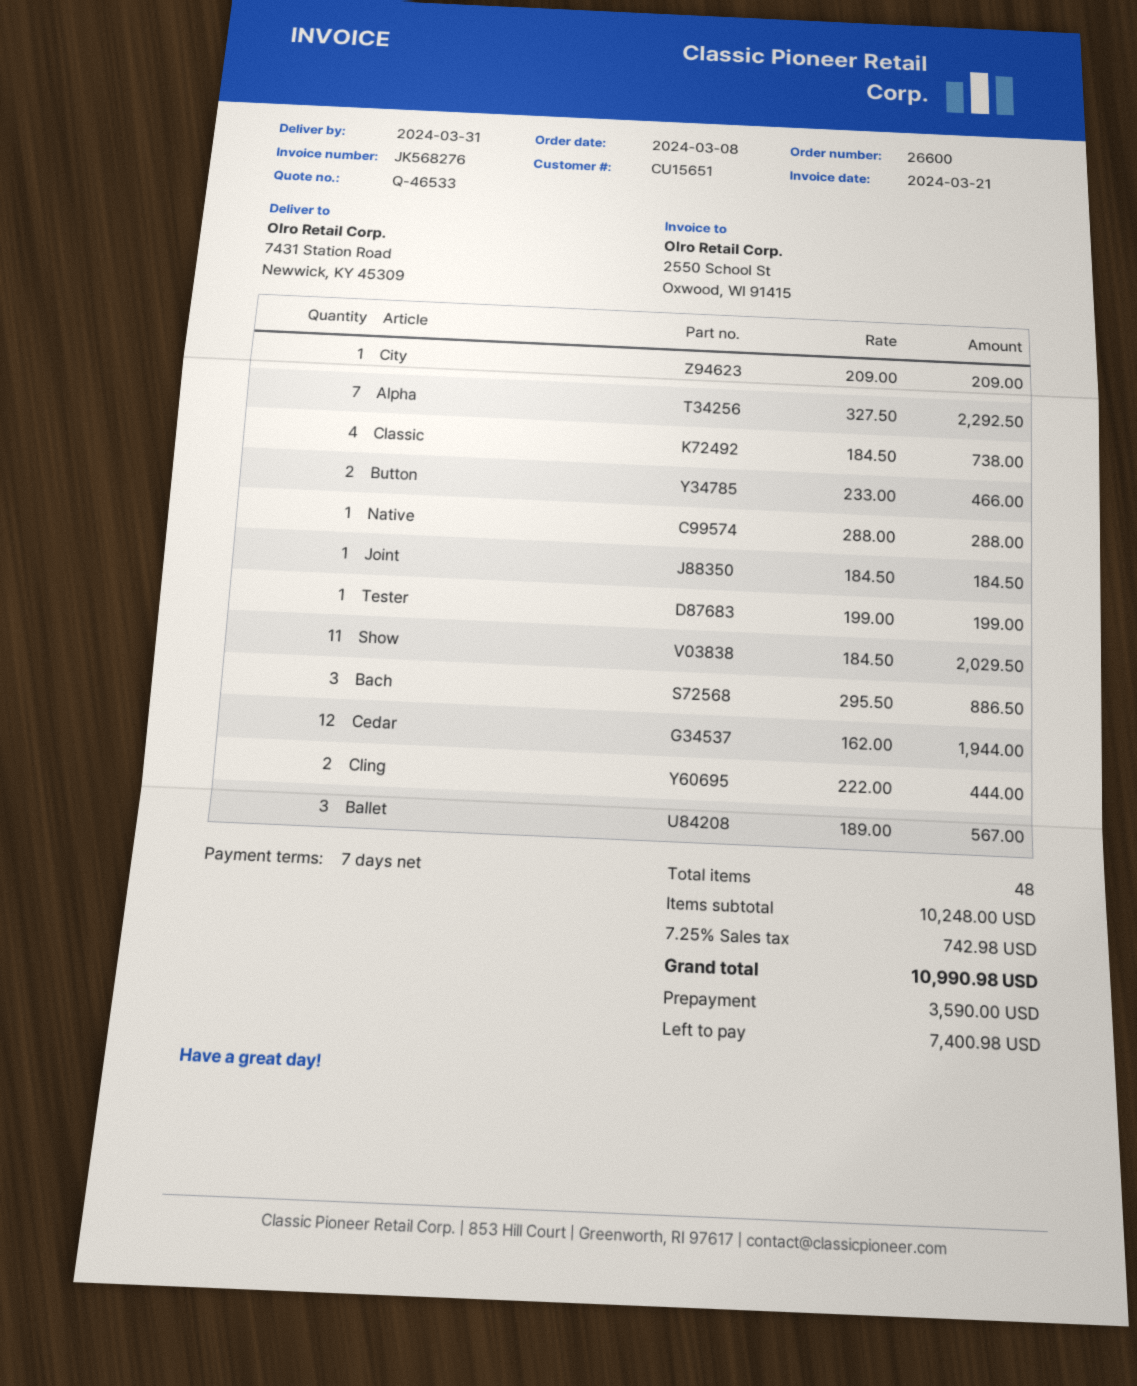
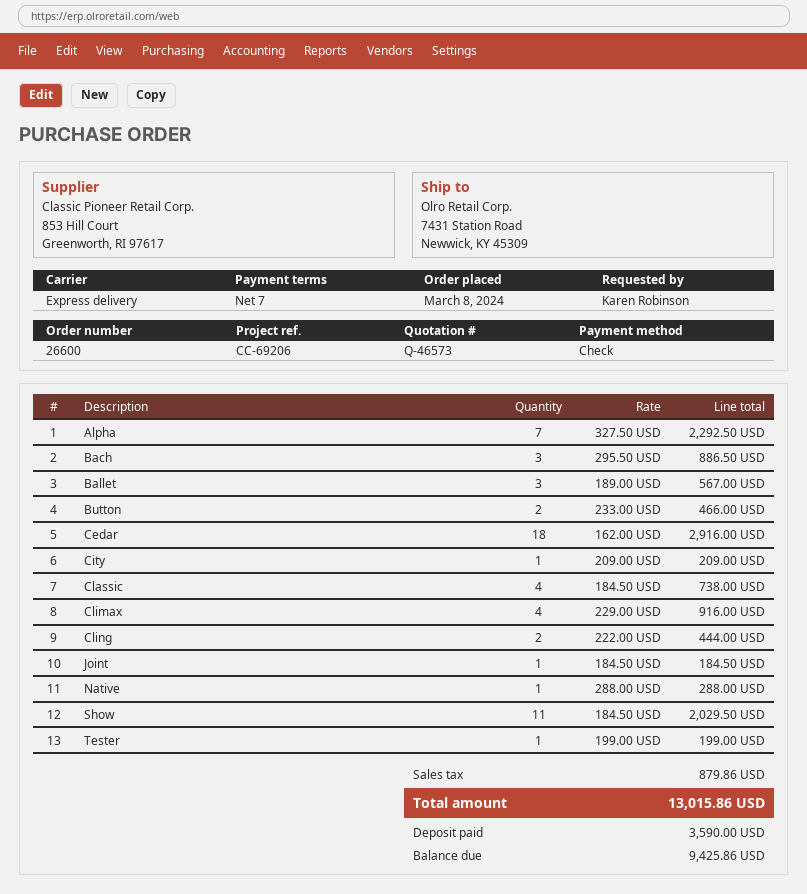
quote number: Q-46533 -> Q-46573
Cedar: 12 x 162.00 = 1944.00 -> 18 x 162.00 = 2916.00
Climax: none -> 4 x 229.00 = 916.00
tax: 742.98 -> 879.86
total: 10990.98 -> 13015.86
balance: 7400.98 -> 9425.86

